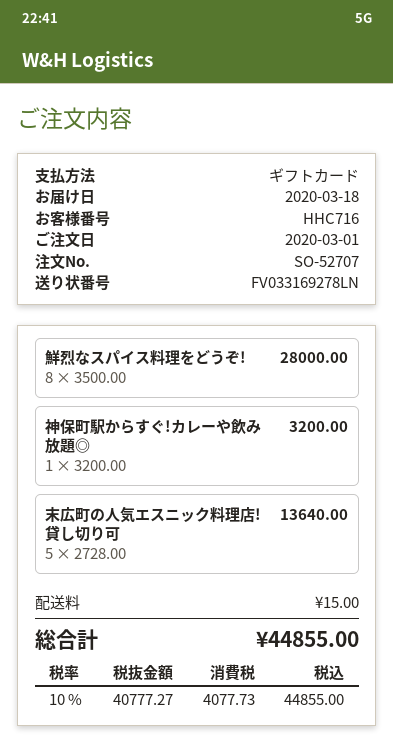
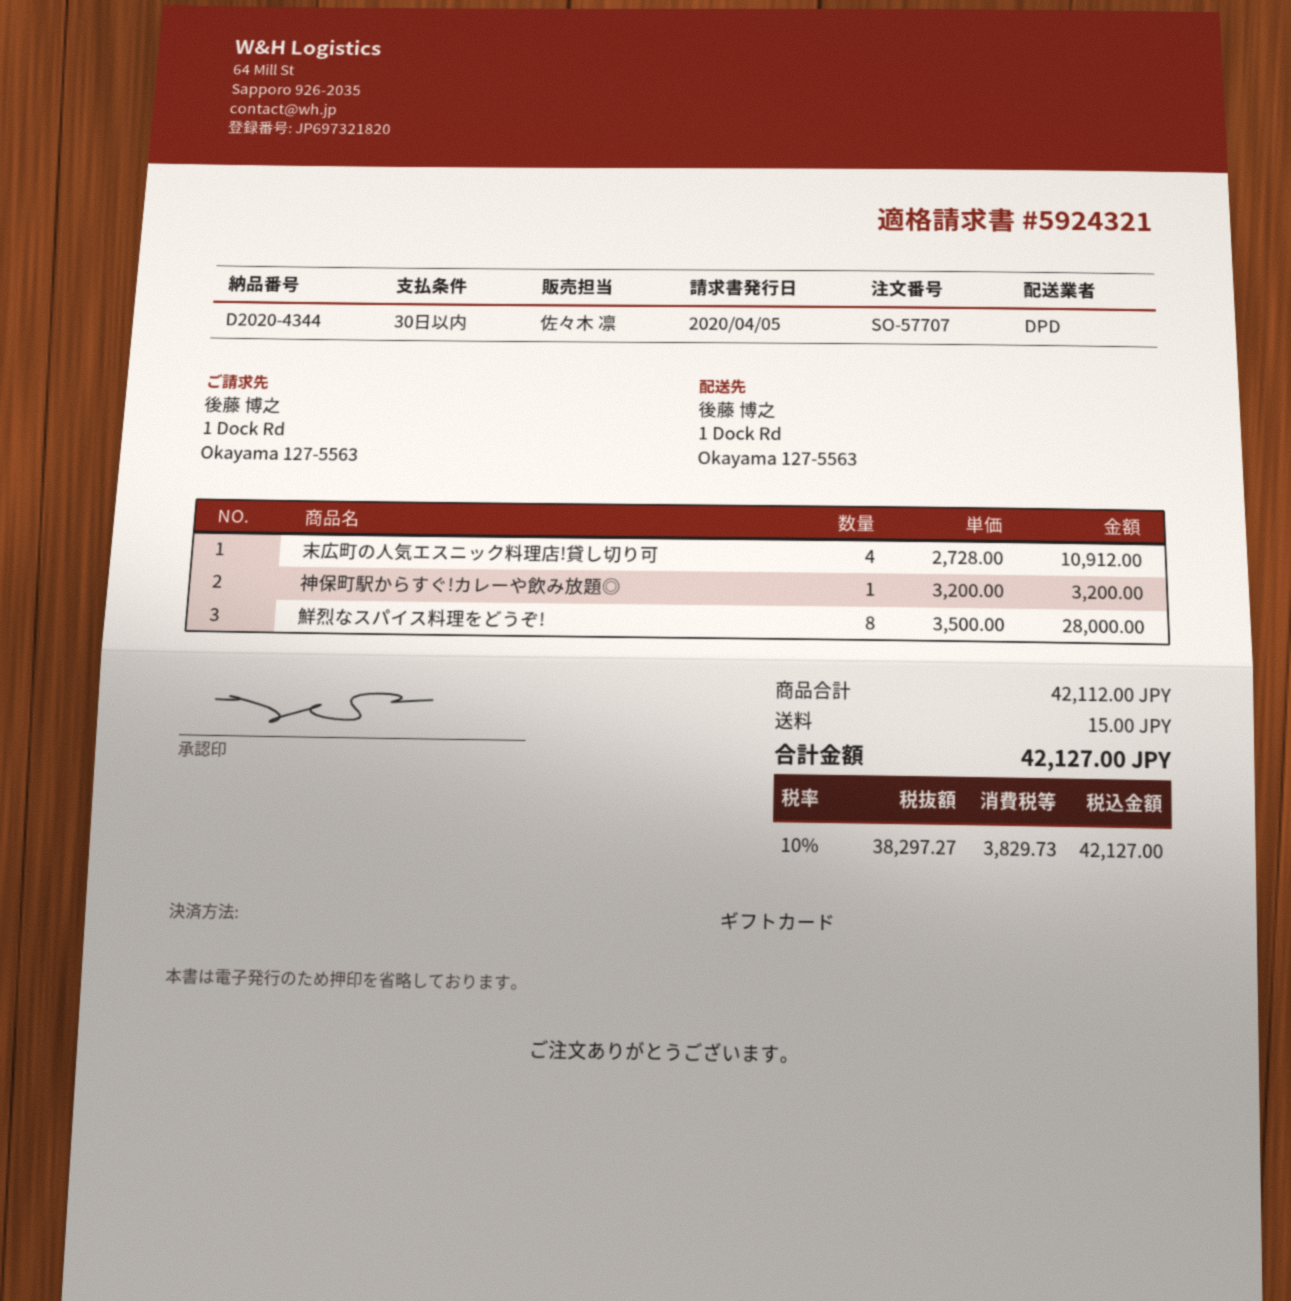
order number: SO-52707 -> SO-57707
末広町の人気エスニック料理店!貸し切り可: 5 x 2728.00 = 13640.00 -> 4 x 2728.00 = 10912.00
net: 40777.27 -> 38297.27
tax: 10% = 4077.73 -> 10% = 3829.73
total: 44855.00 -> 42127.00

